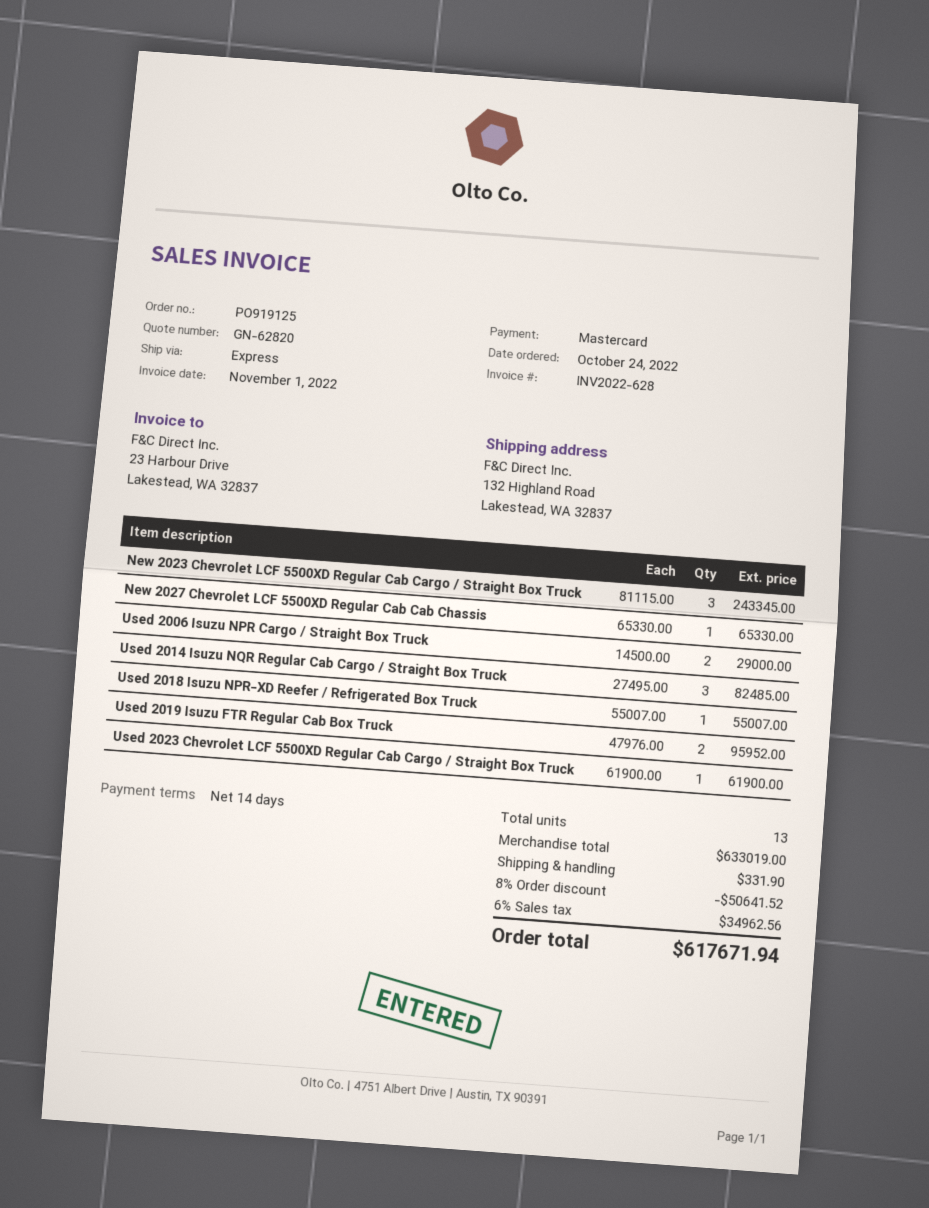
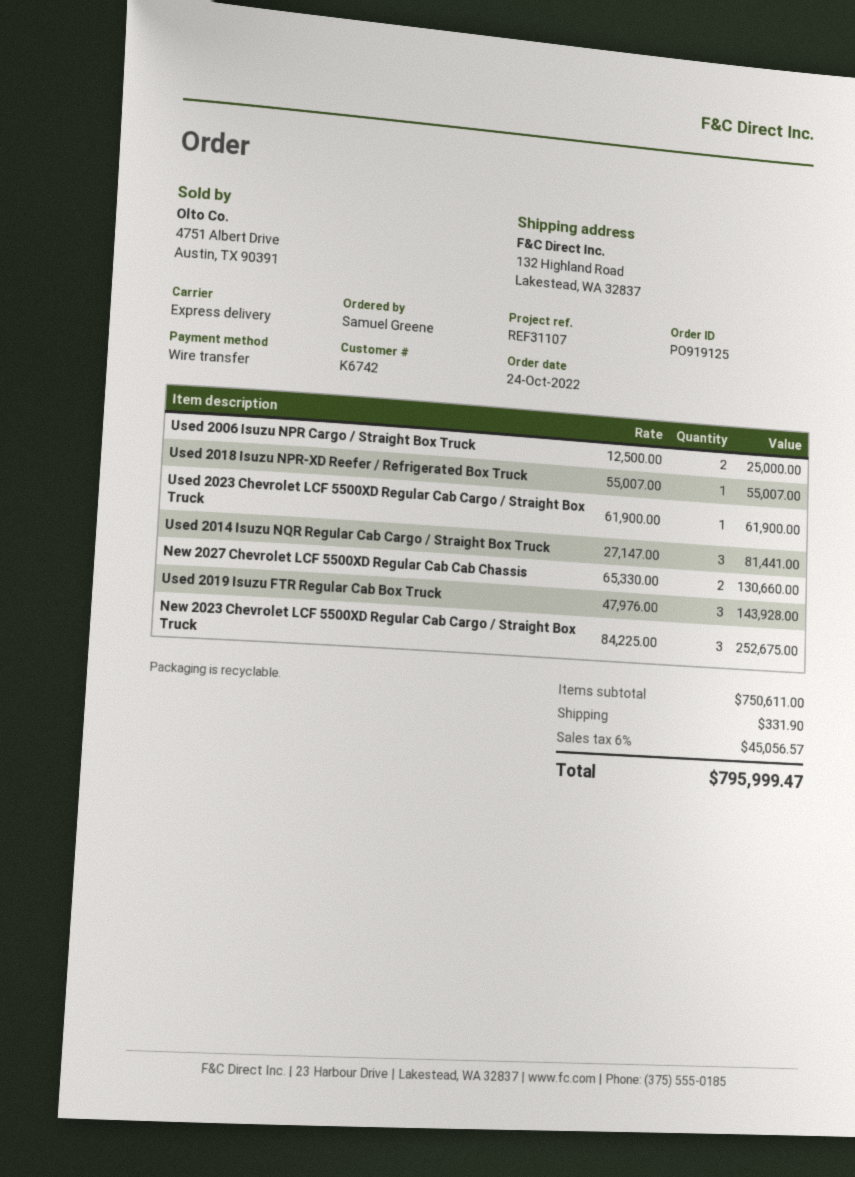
payment method: Mastercard -> bank transfer
New 2023 Chevrolet LCF 5500XD Regular Cab Cargo / Straight Box Truck: 3 x 81115.00 = 243345.00 -> 3 x 84225.00 = 252675.00
New 2027 Chevrolet LCF 5500XD Regular Cab Cab Chassis: 1 x 65330.00 = 65330.00 -> 2 x 65330.00 = 130660.00
Used 2006 Isuzu NPR Cargo / Straight Box Truck: 2 x 14500.00 = 29000.00 -> 2 x 12500.00 = 25000.00
Used 2014 Isuzu NQR Regular Cab Cargo / Straight Box Truck: 3 x 27495.00 = 82485.00 -> 3 x 27147.00 = 81441.00
Used 2019 Isuzu FTR Regular Cab Box Truck: 2 x 47976.00 = 95952.00 -> 3 x 47976.00 = 143928.00
subtotal: 633019.00 -> 750611.00
discount: 8% = 50641.52 -> none
tax: 6% = 34962.56 -> 6% = 45056.57
total: 617671.94 -> 795999.47

